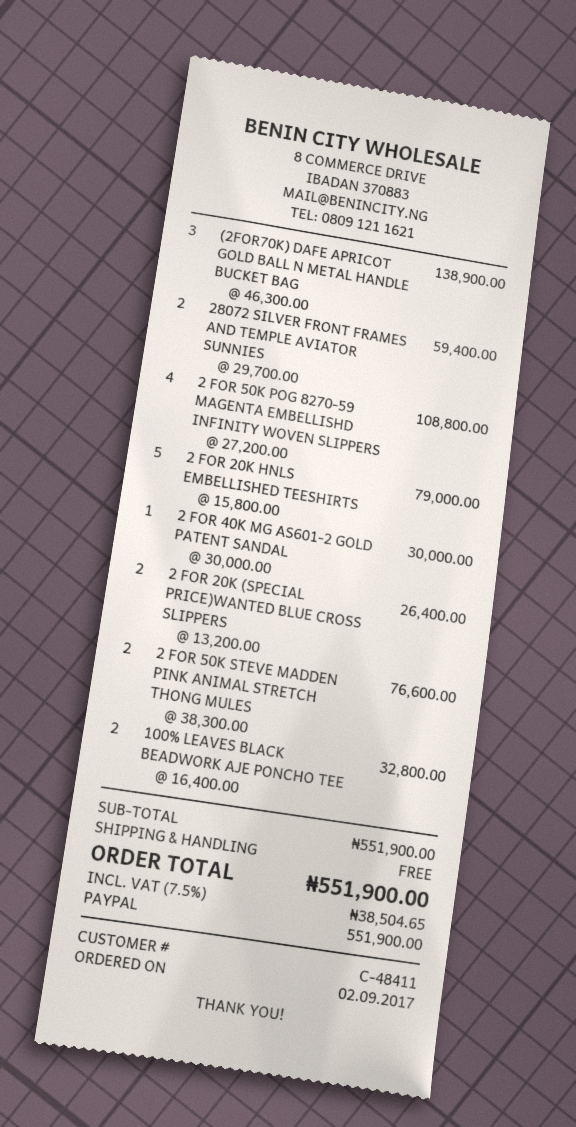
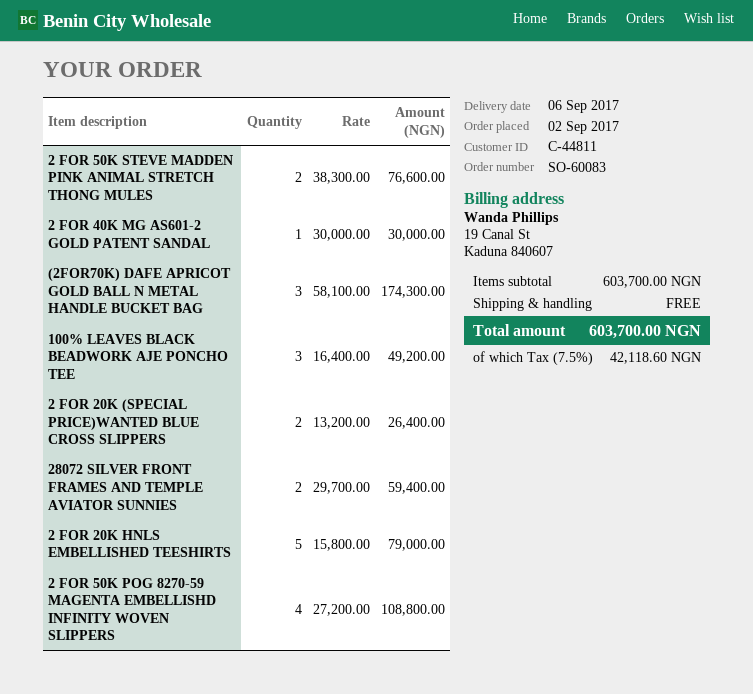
customer number: C-48411 -> C-44811
(2FOR70K) DAFE APRICOT GOLD BALL N METAL HANDLE BUCKET BAG: 3 x 46300.00 = 138900.00 -> 3 x 58100.00 = 174300.00
100% LEAVES BLACK BEADWORK AJE PONCHO TEE: 2 x 16400.00 = 32800.00 -> 3 x 16400.00 = 49200.00
subtotal: 551900.00 -> 603700.00
tax: 7.5% = 38504.65 -> 7.5% = 42118.60
total: 551900.00 -> 603700.00

